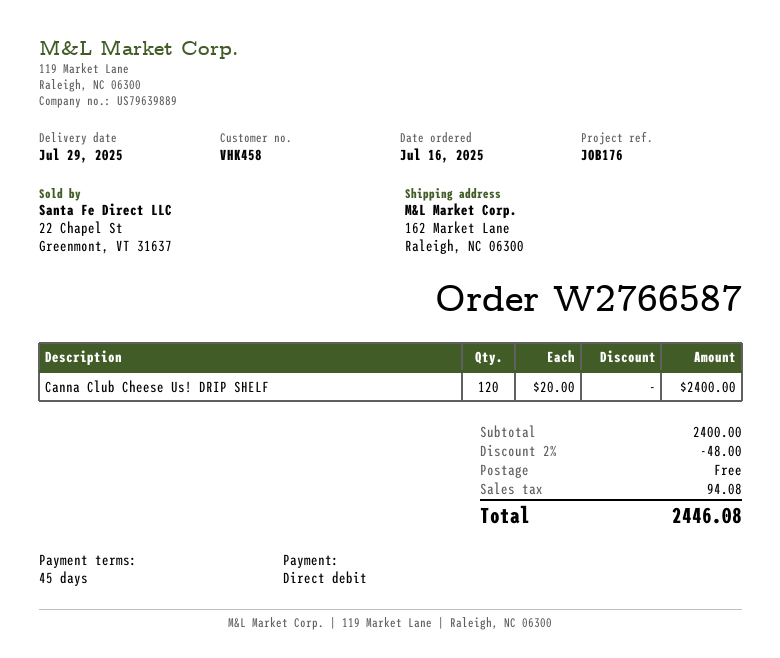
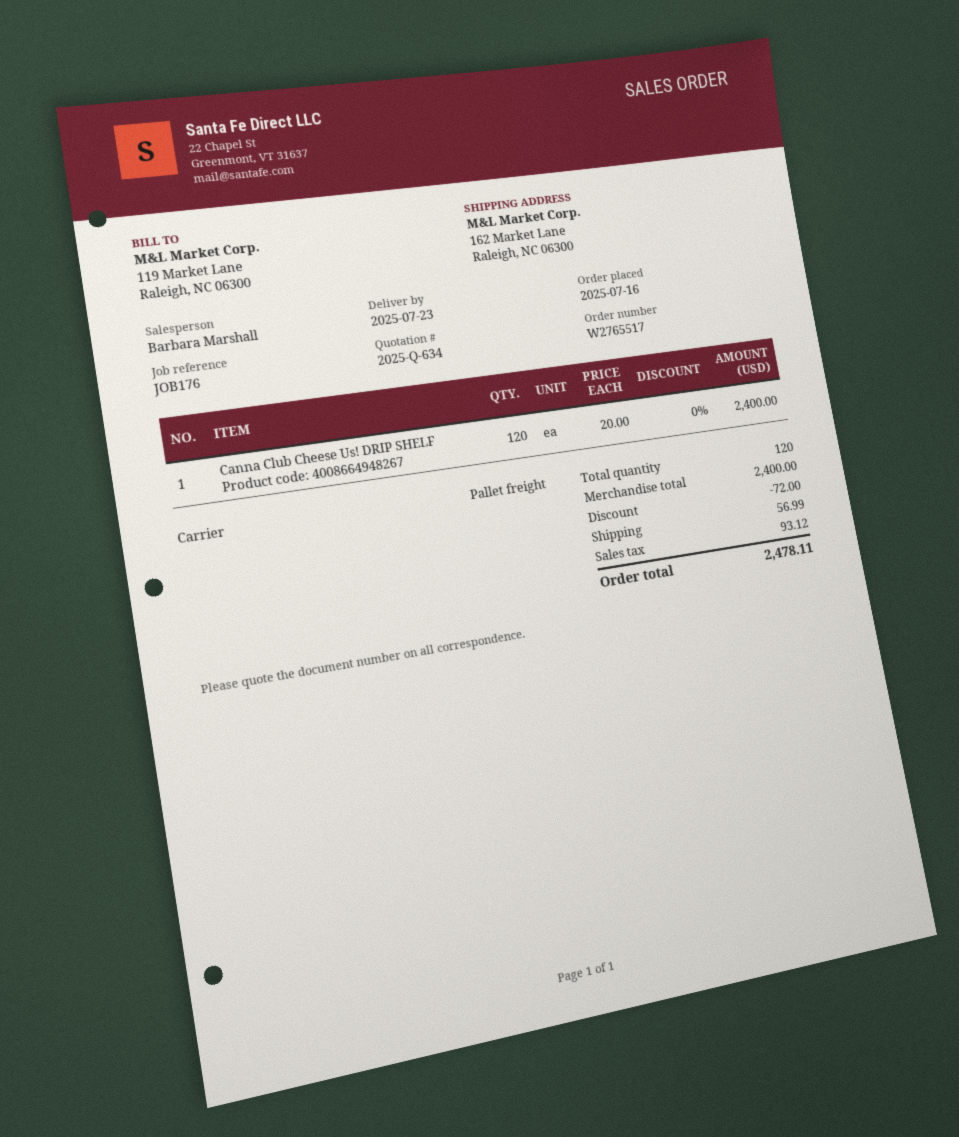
order number: W2766587 -> W2765517
delivery date: 2025-07-29 -> 2025-07-23
discount: 48.00 -> 72.00
shipping: 0.00 -> 56.99
tax: 94.08 -> 93.12
total: 2446.08 -> 2478.11

